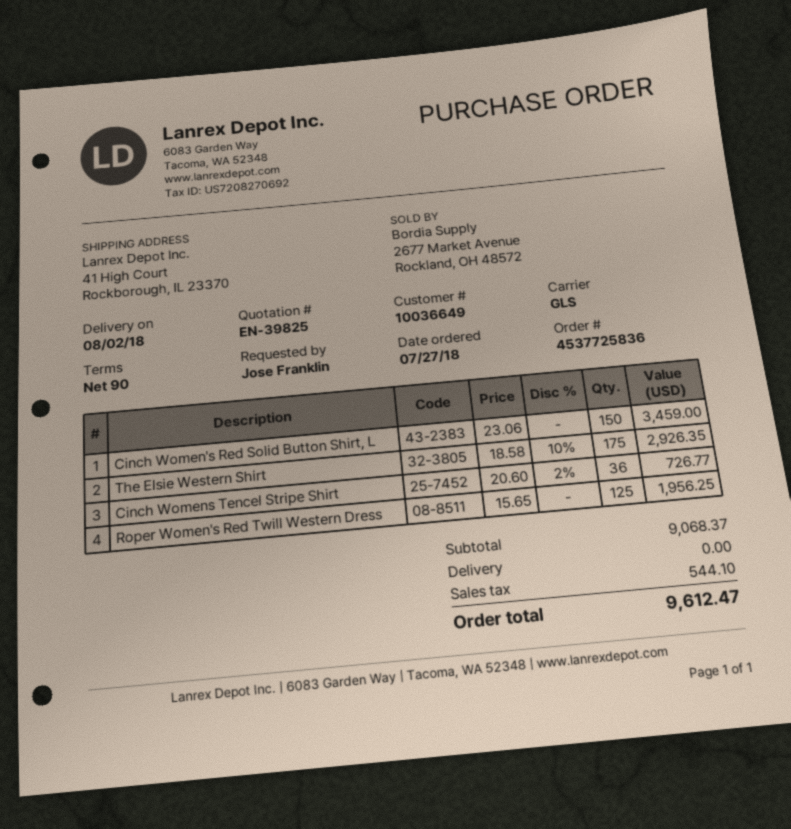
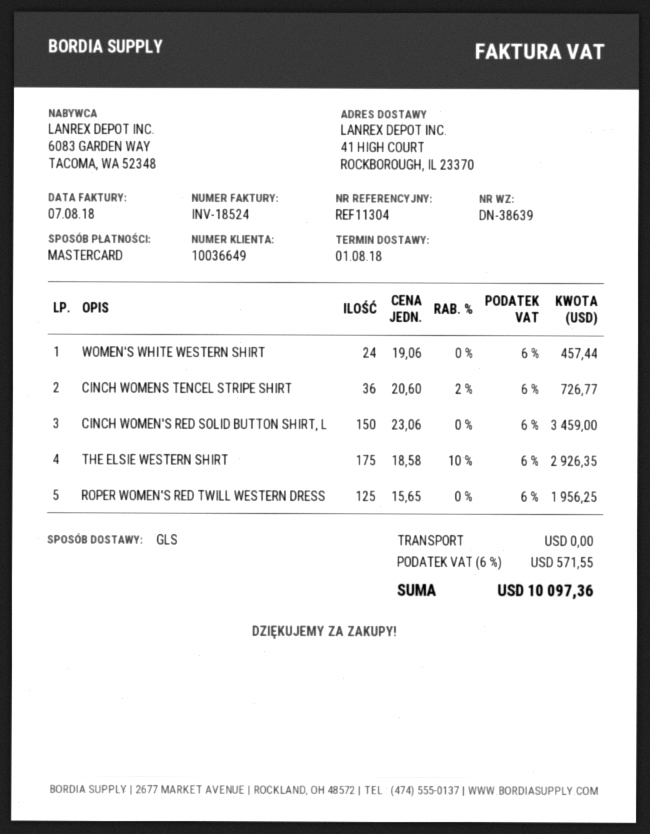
delivery date: 2018-08-02 -> 2018-08-01
WOMEN'S WHITE WESTERN SHIRT: none -> 24 x 19.06 = 457.44
tax: 544.10 -> 571.55
total: 9612.47 -> 10097.36

